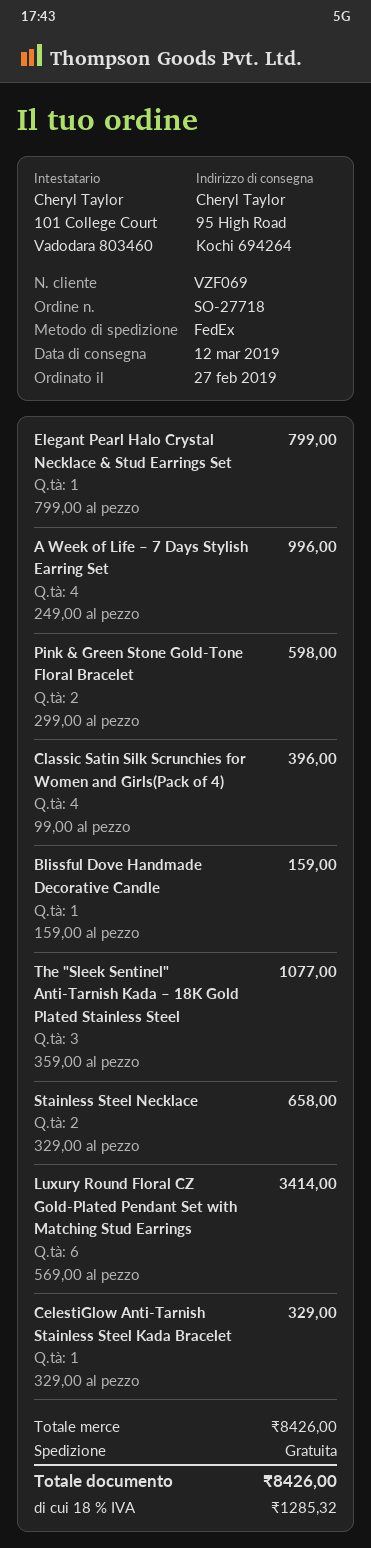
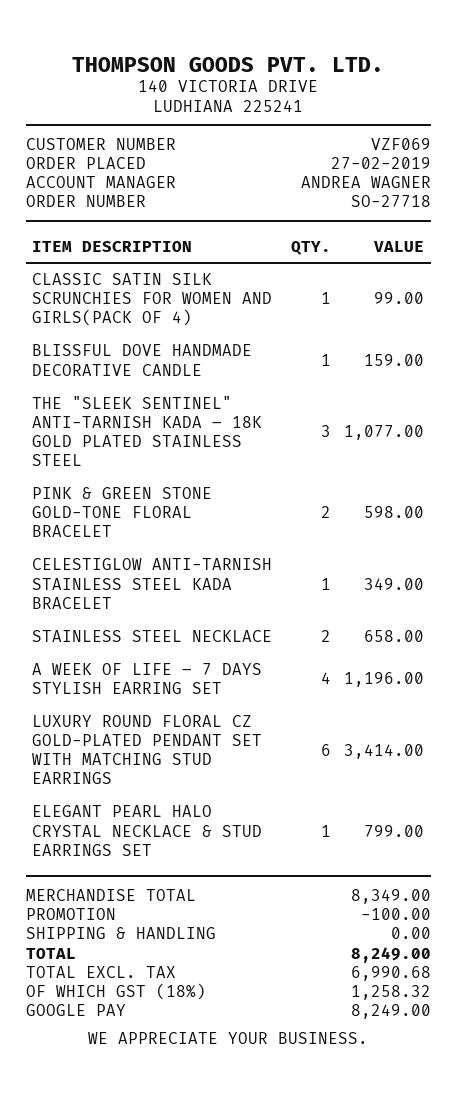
A Week of Life – 7 Days Stylish Earring Set: 4 for 996.00 -> 4 for 1196.00
Classic Satin Silk Scrunchies for Women and Girls(Pack of 4): 4 for 396.00 -> 1 for 99.00
CelestiGlow Anti-Tarnish Stainless Steel Kada Bracelet: 1 for 329.00 -> 1 for 349.00
subtotal: 8426.00 -> 8349.00
discount: none -> 100.00
tax: 18% = 1285.32 -> 18% = 1258.32
total: 8426.00 -> 8249.00

